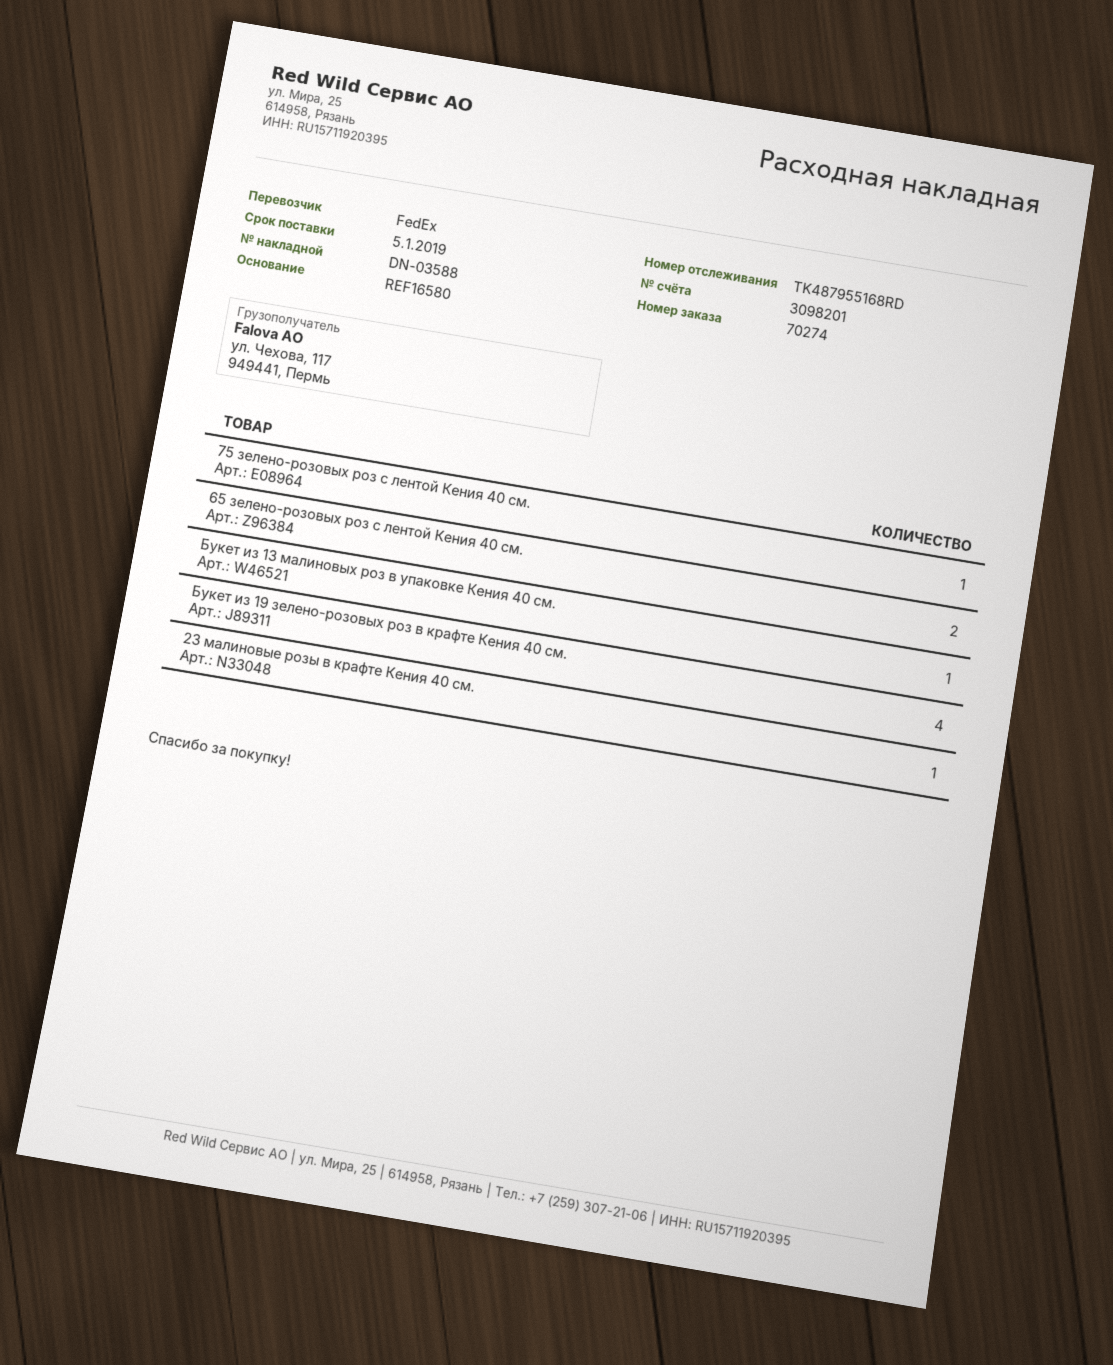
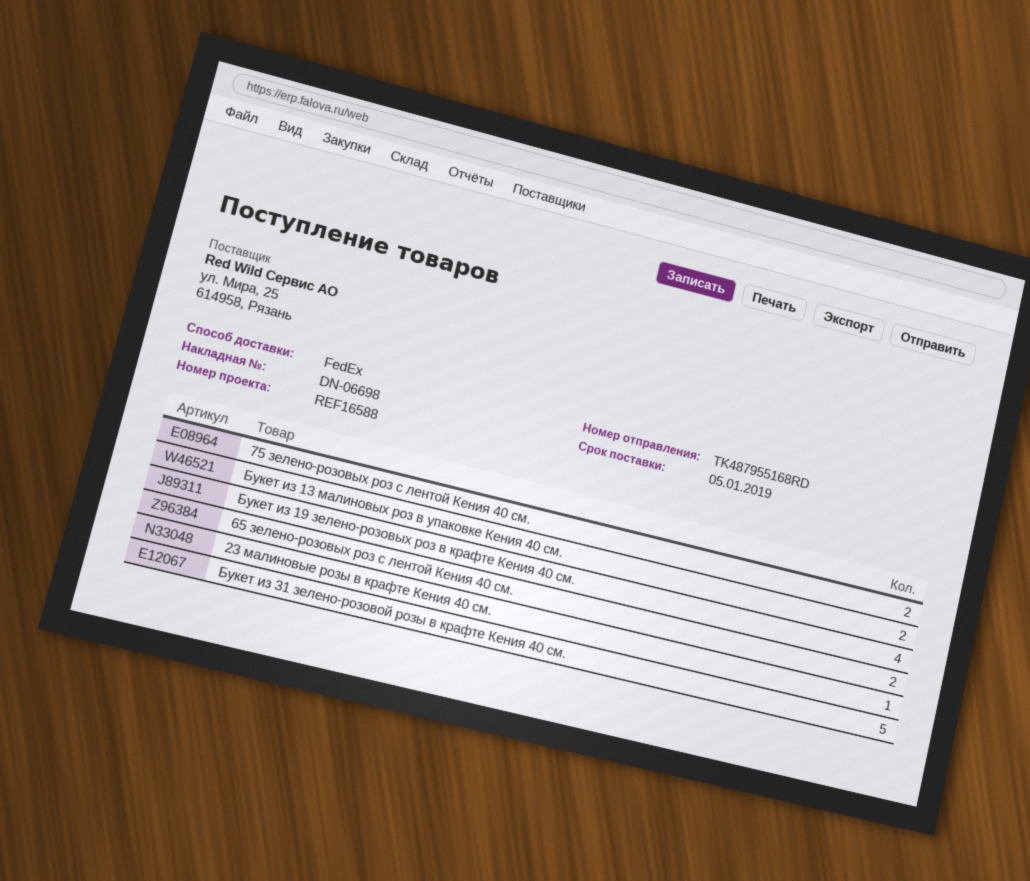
delivery note number: DN-03588 -> DN-06698
reference: REF16580 -> REF16588
75 зелено-розовых роз с лентой Кения 40 см.: 1 -> 2
Букет из 13 малиновых роз в упаковке Кения 40 см.: 1 -> 2
Букет из 31 зелено-розовой розы в крафте Кения 40 см.: none -> 5

